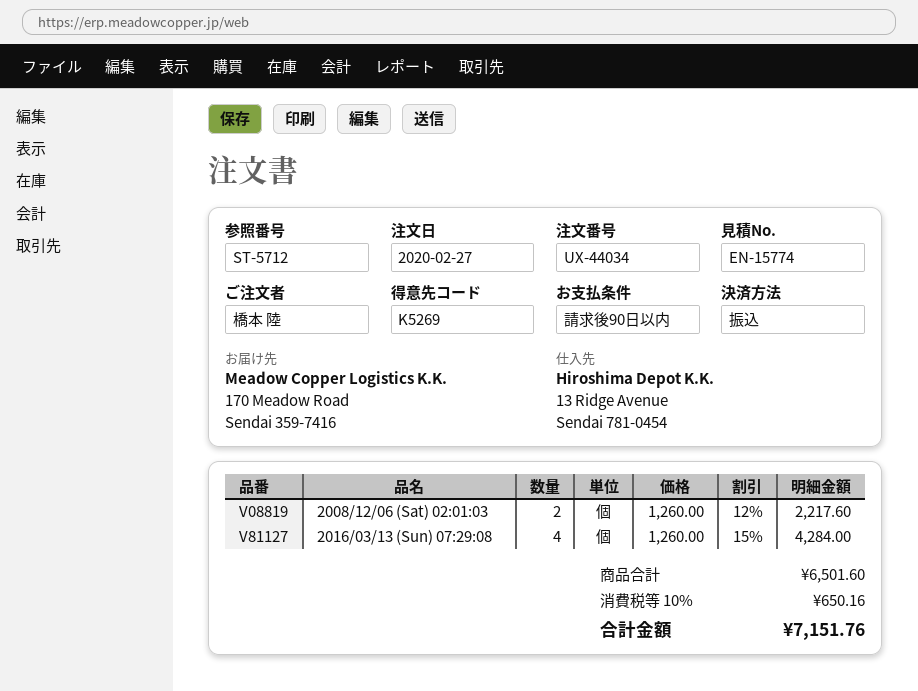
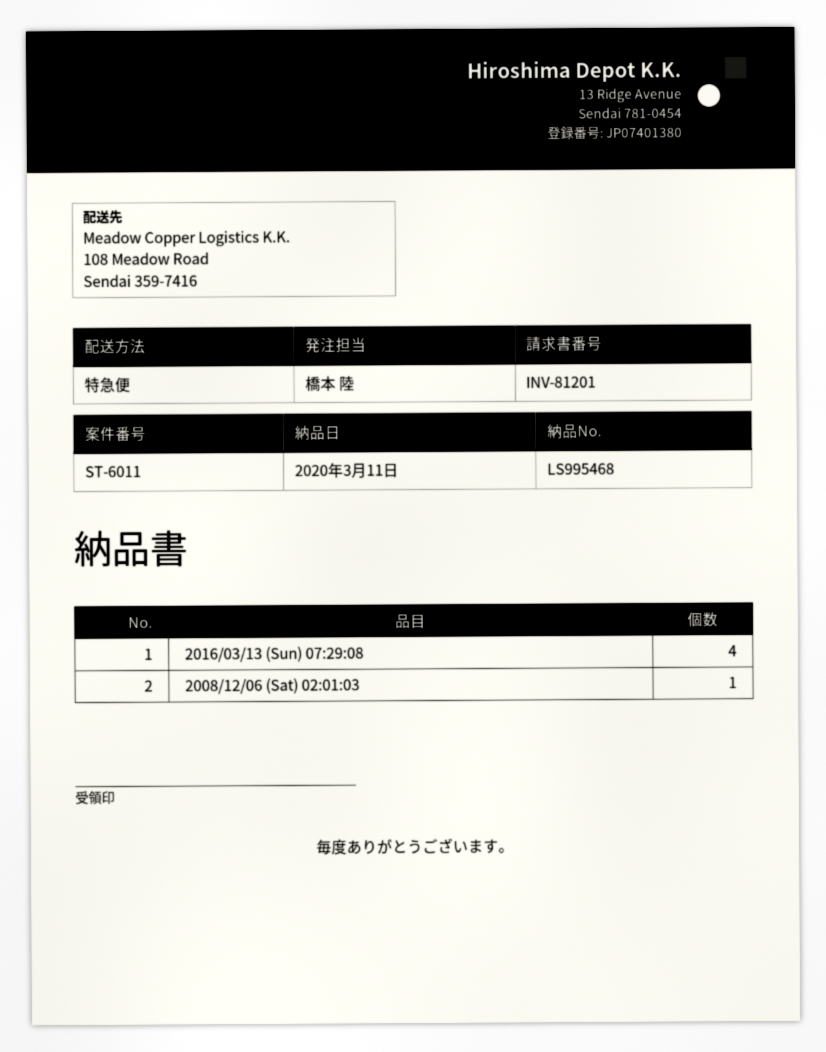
reference: ST-5712 -> ST-6011
ship to: 170 Meadow Road, Sendai 359-7416 -> 108 Meadow Road, Sendai 359-7416
2008/12/06 (Sat) 02:01:03: 2 -> 1

